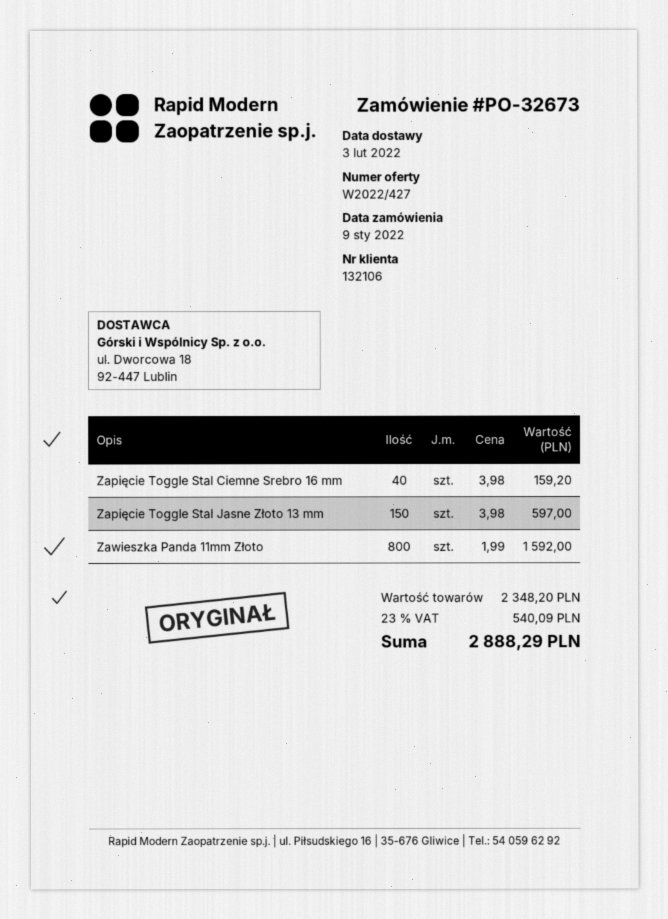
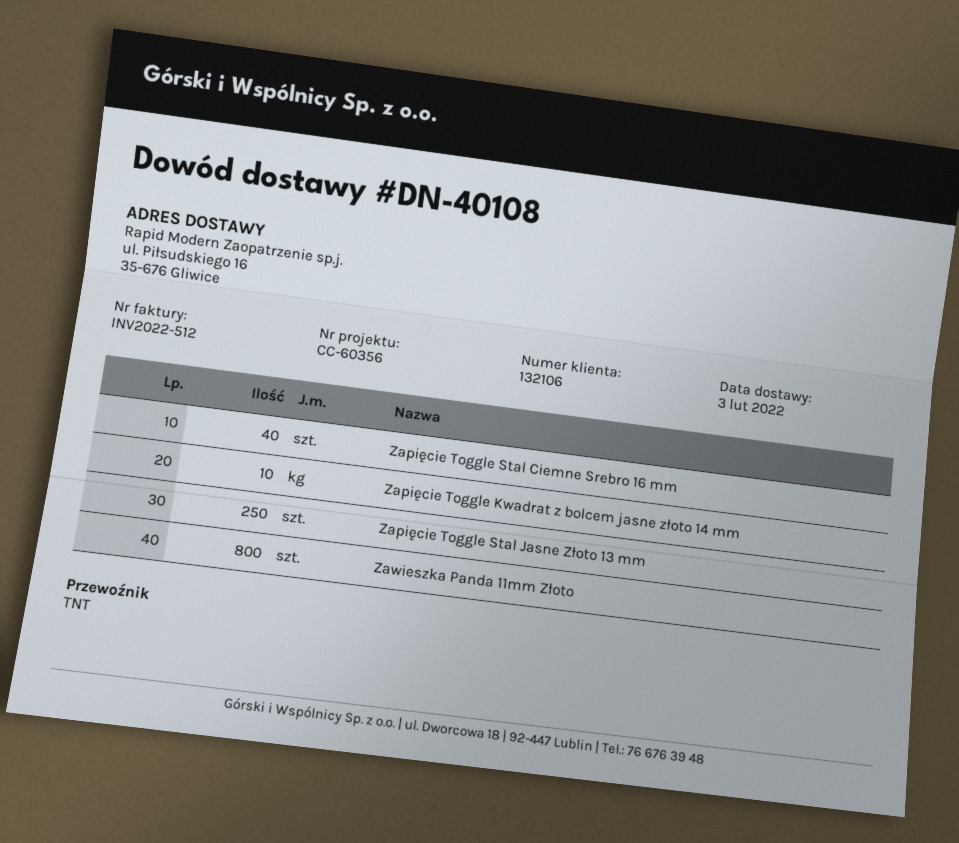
Zapięcie Toggle Stal Jasne Złoto 13 mm: 150 -> 250
Zapięcie Toggle Kwadrat z bolcem jasne złoto 14 mm: none -> 10

